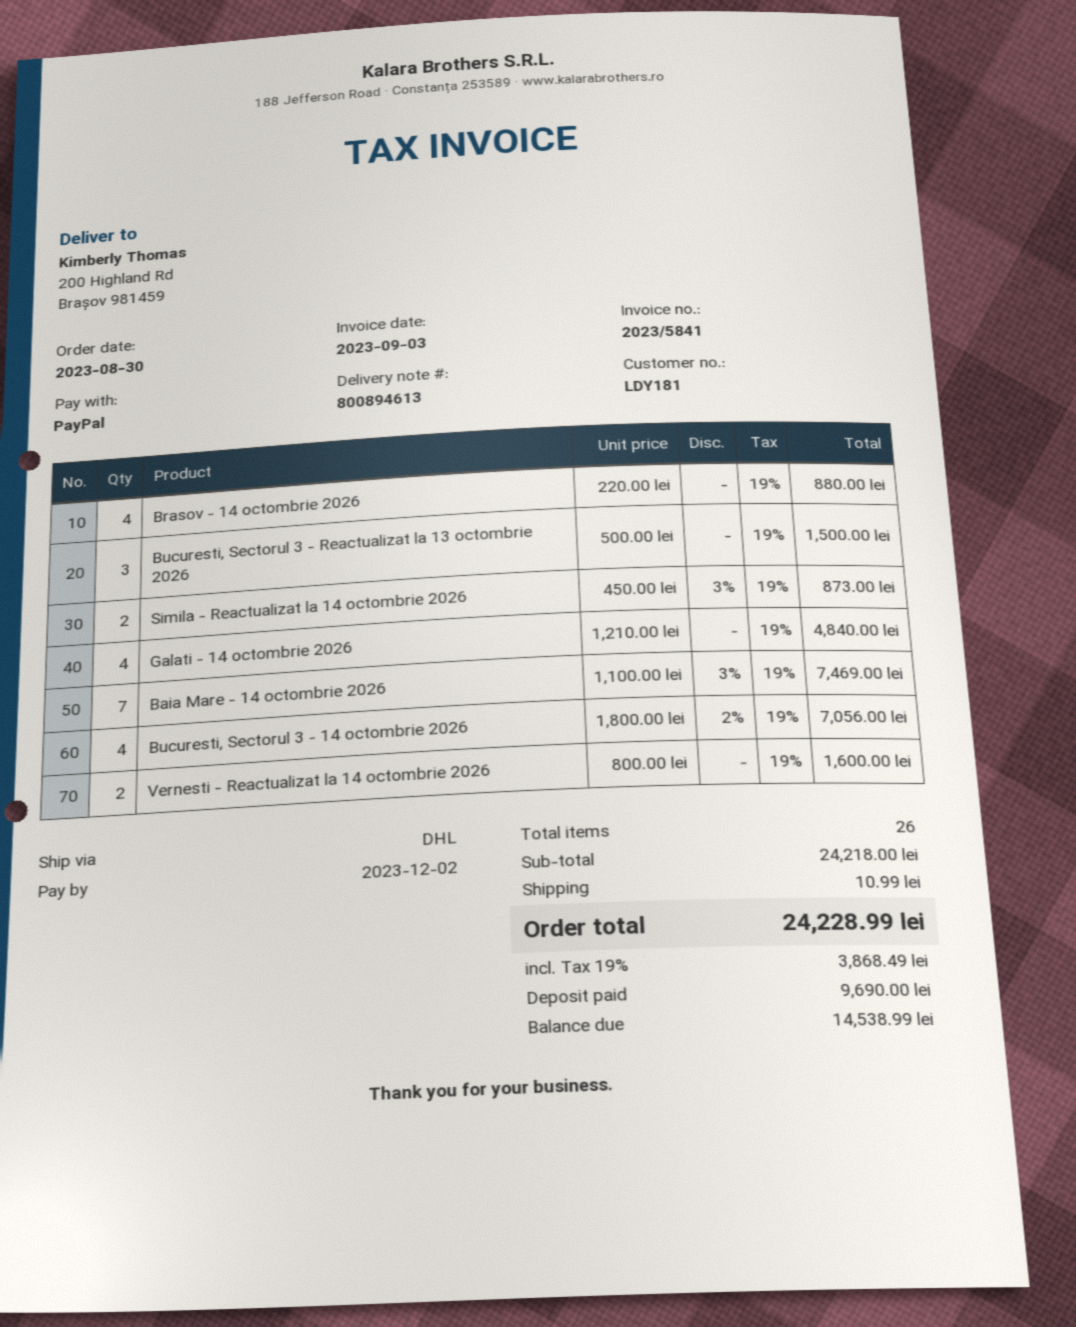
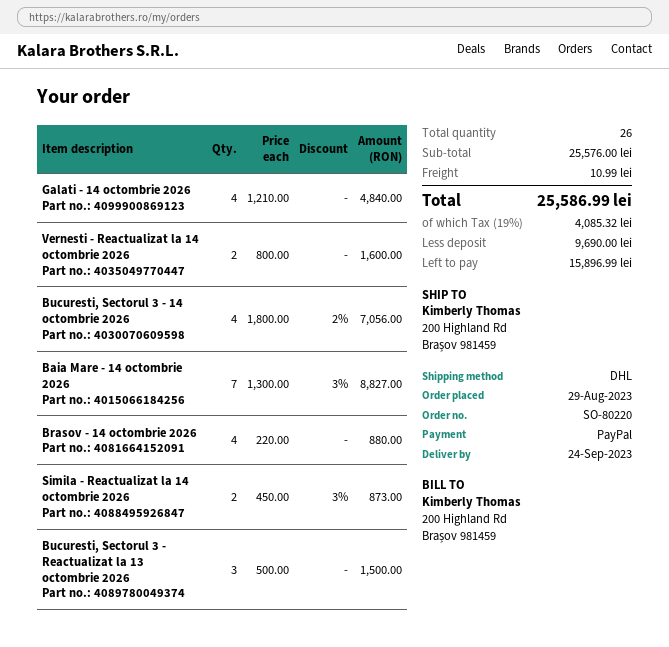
order date: 2023-08-30 -> 2023-08-29
Baia Mare - 14 octombrie 2026: 7 x 1100.00 - 3% = 7469.00 -> 7 x 1300.00 - 3% = 8827.00
subtotal: 24218.00 -> 25576.00
tax: 19% = 3868.49 -> 19% = 4085.32
total: 24228.99 -> 25586.99
balance: 14538.99 -> 15896.99

